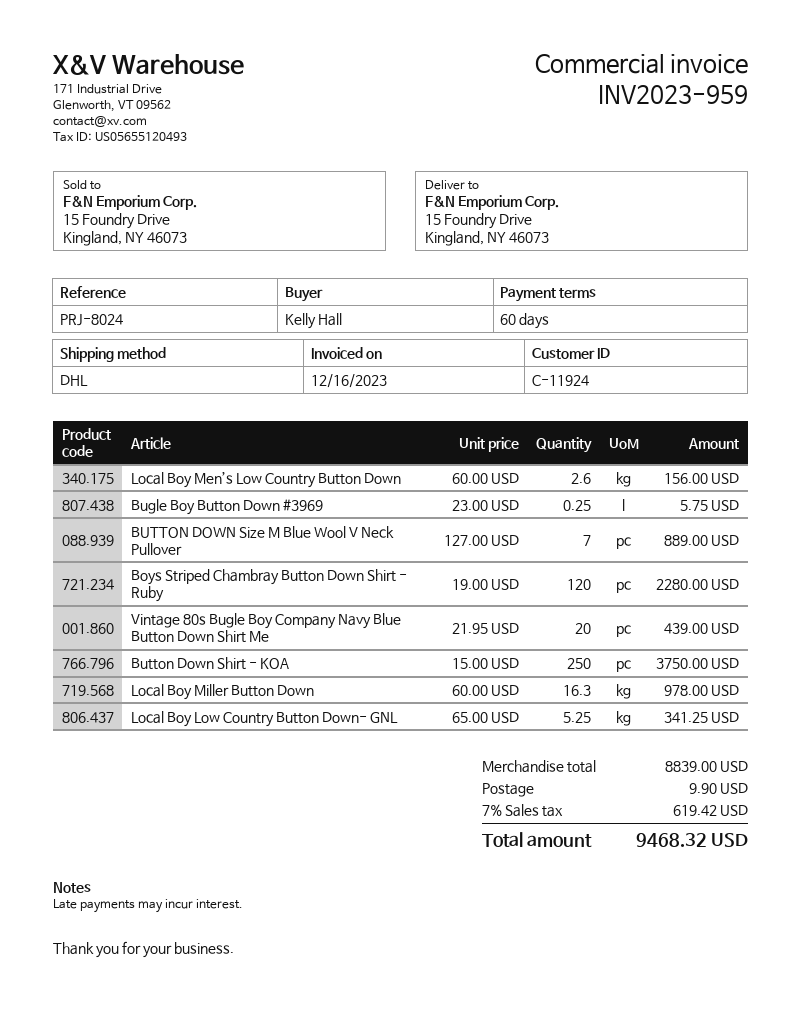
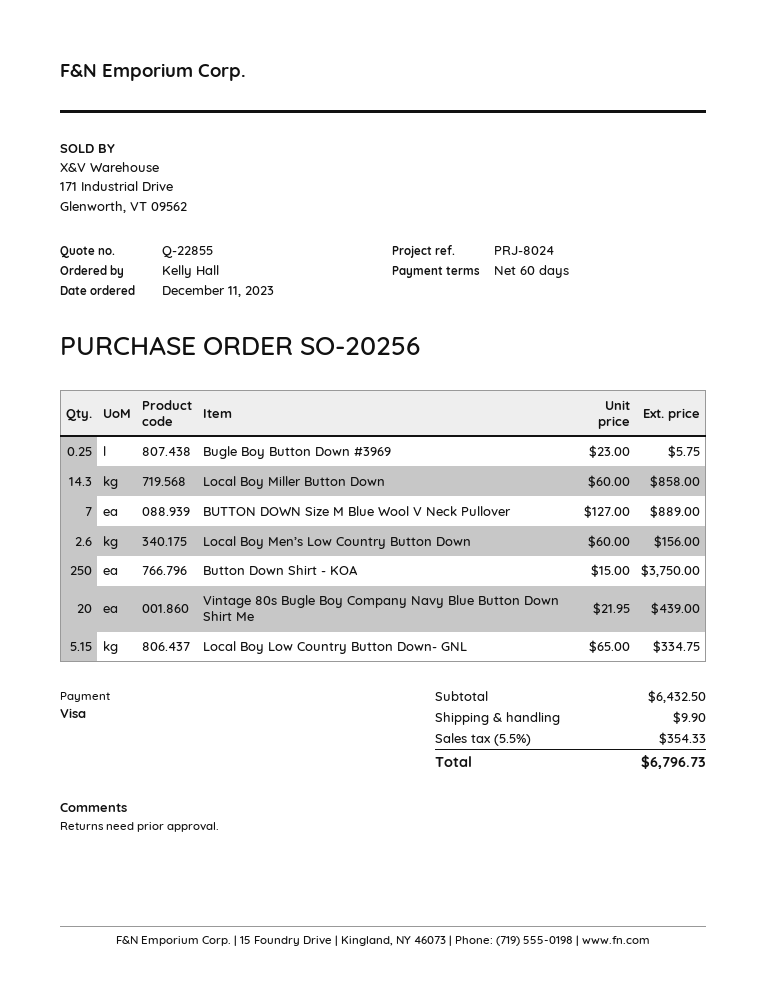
Boys Striped Chambray Button Down Shirt - Ruby: 120 x 19.00 = 2280.00 -> none
Local Boy Miller Button Down: 16.3 x 60.00 = 978.00 -> 14.3 x 60.00 = 858.00
Local Boy Low Country Button Down- GNL: 5.25 x 65.00 = 341.25 -> 5.15 x 65.00 = 334.75
subtotal: 8839.00 -> 6432.50
tax: 7% = 619.42 -> 5.5% = 354.33
total: 9468.32 -> 6796.73

